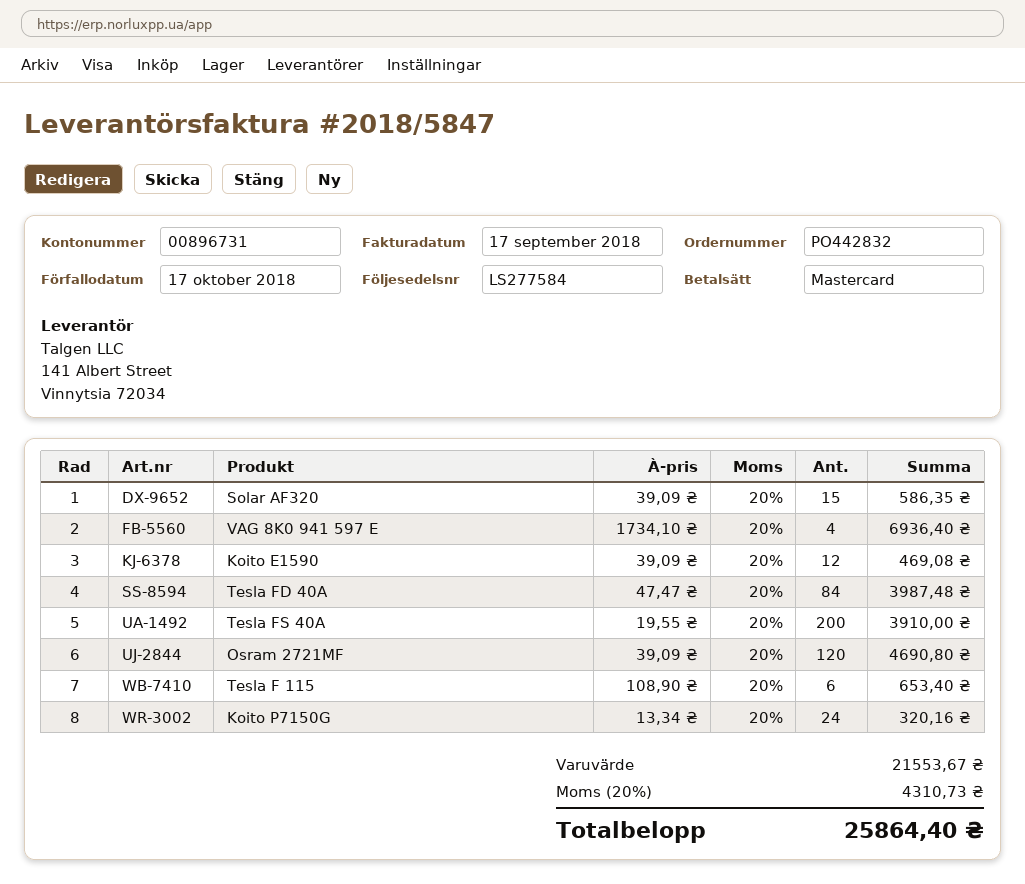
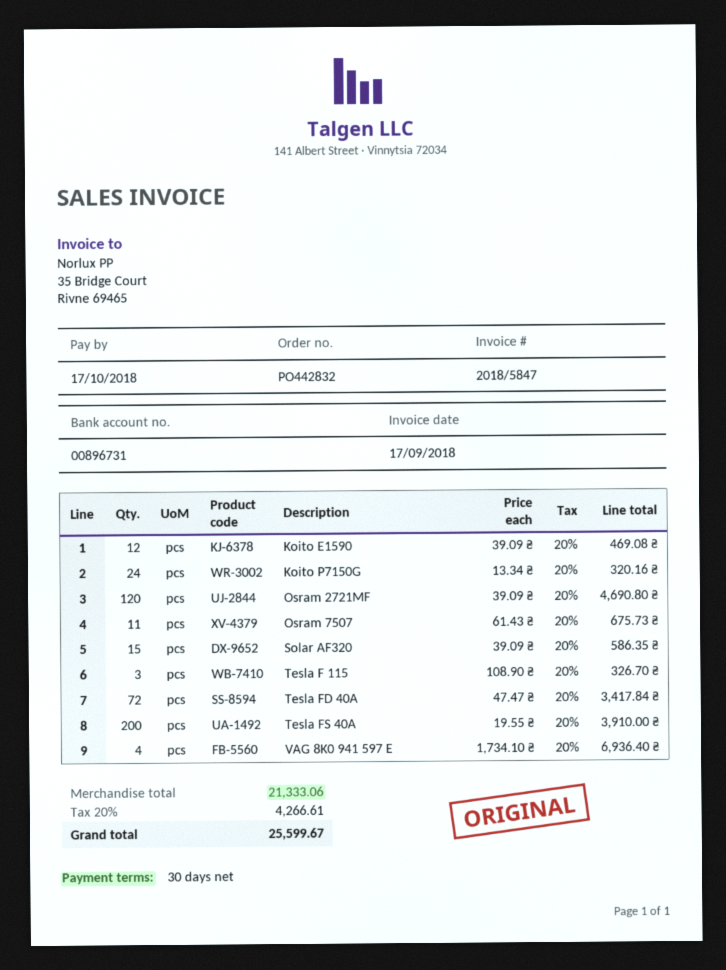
Tesla FD 40A: 84 x 47.47 = 3987.48 -> 72 x 47.47 = 3417.84
Tesla F 115: 6 x 108.90 = 653.40 -> 3 x 108.90 = 326.70
Osram 7507: none -> 11 x 61.43 = 675.73
subtotal: 21553.67 -> 21333.06
tax: 20% = 4310.73 -> 20% = 4266.61
total: 25864.40 -> 25599.67

